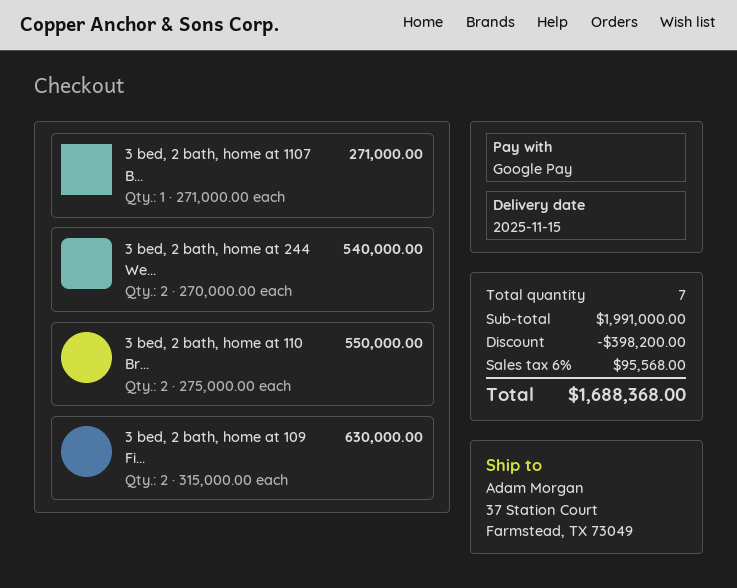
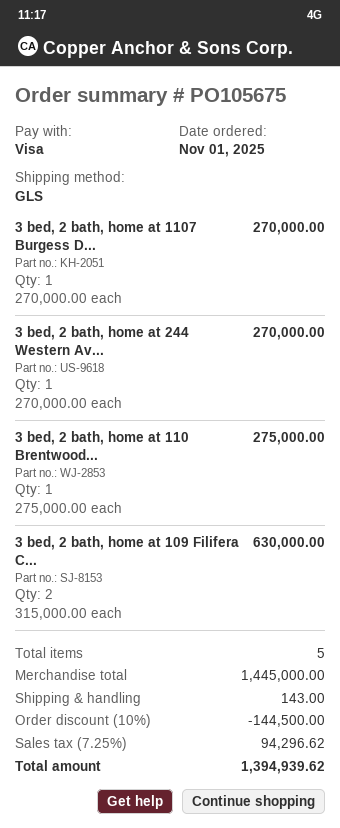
payment method: Google Pay -> Visa
3 bed, 2 bath, home at 1107 B...: 1 x 271000.00 = 271000.00 -> 1 x 270000.00 = 270000.00
3 bed, 2 bath, home at 244 We...: 2 x 270000.00 = 540000.00 -> 1 x 270000.00 = 270000.00
3 bed, 2 bath, home at 110 Br...: 2 x 275000.00 = 550000.00 -> 1 x 275000.00 = 275000.00
total quantity: 7 -> 5
subtotal: 1991000.00 -> 1445000.00
discount: 398200.00 -> 144500.00
shipping: none -> 143.00
tax: 6% = 95568.00 -> 7.25% = 94296.62
total: 1688368.00 -> 1394939.62

